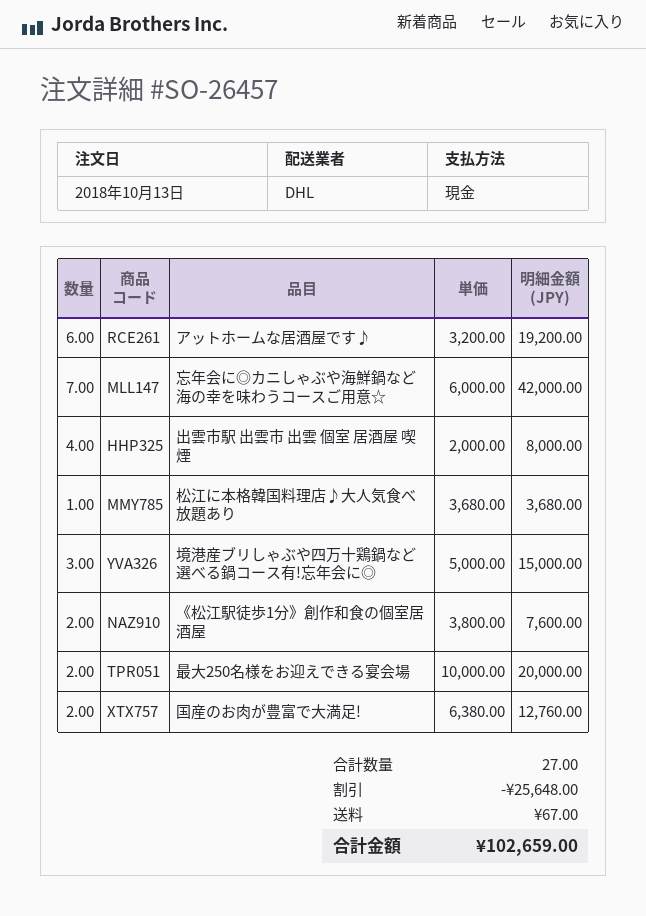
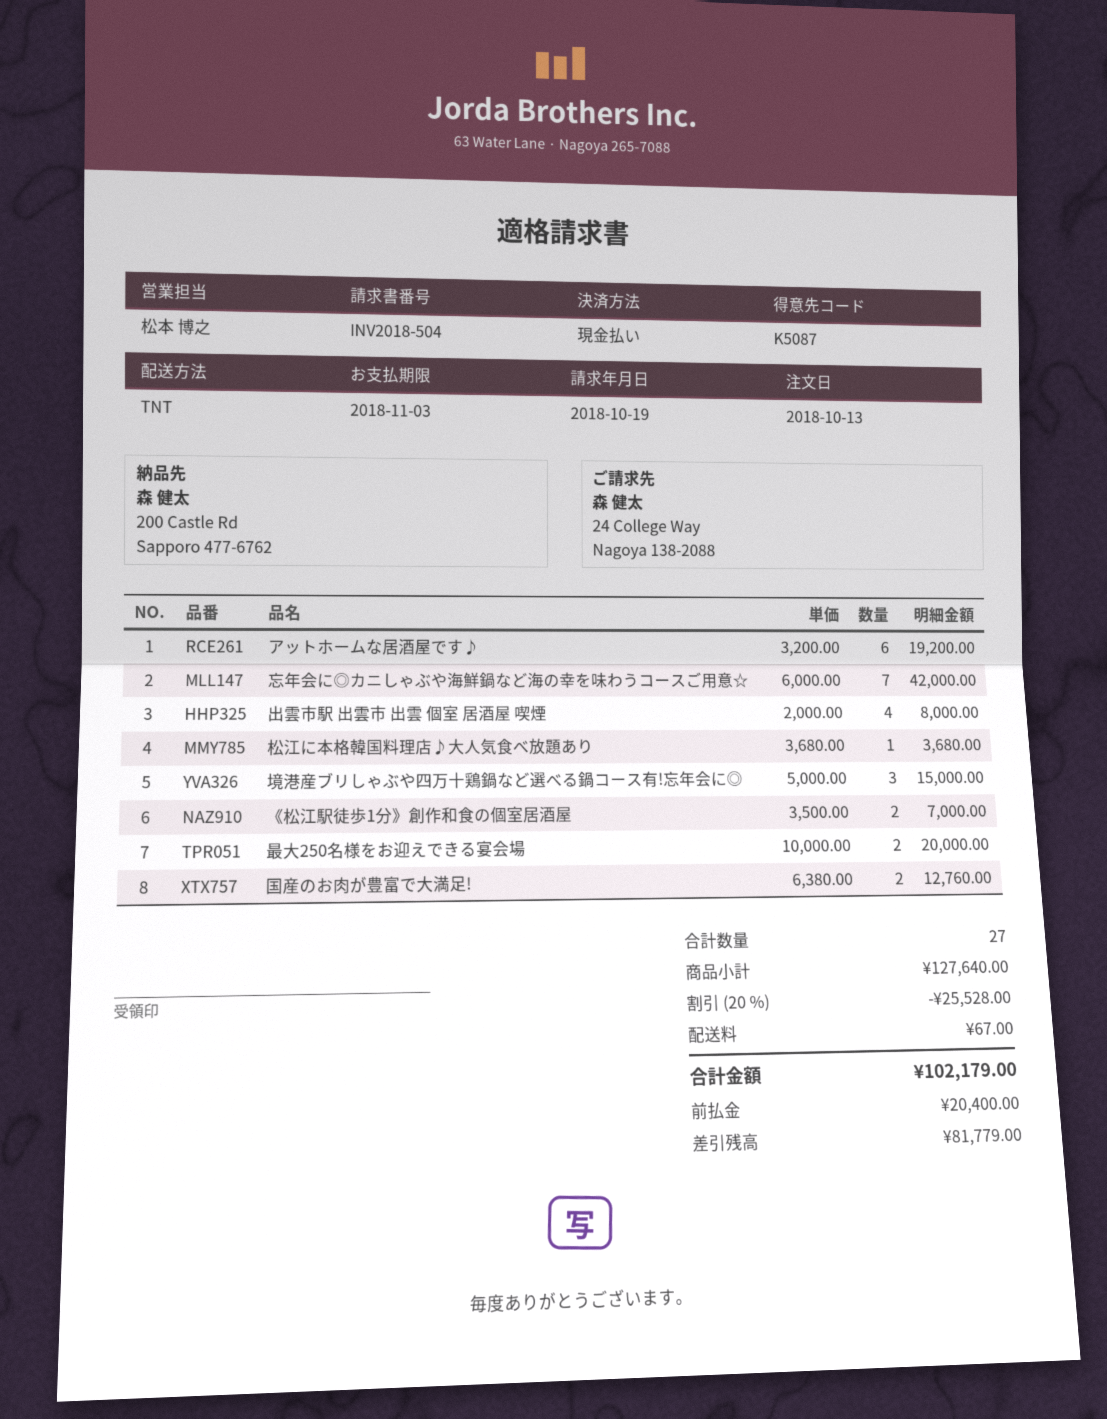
shipping method: DHL -> TNT
《松江駅徒歩1分》創作和食の個室居酒屋: 2 x 3800.00 = 7600.00 -> 2 x 3500.00 = 7000.00
discount: 25648.00 -> 25528.00
total: 102659.00 -> 102179.00

